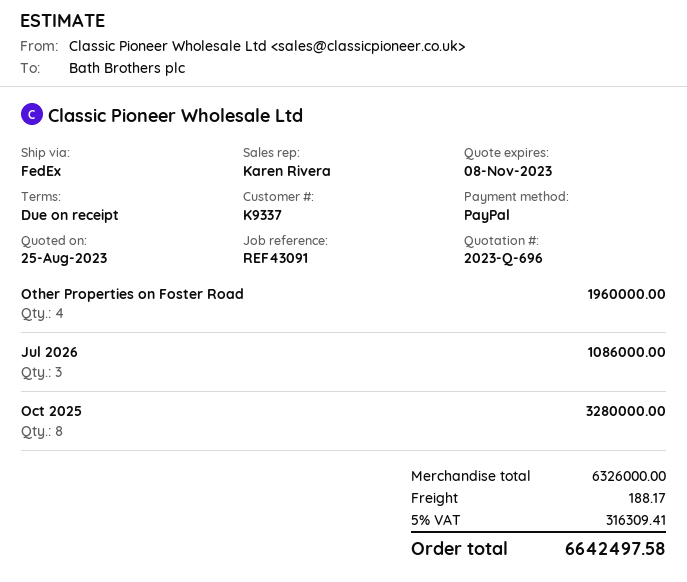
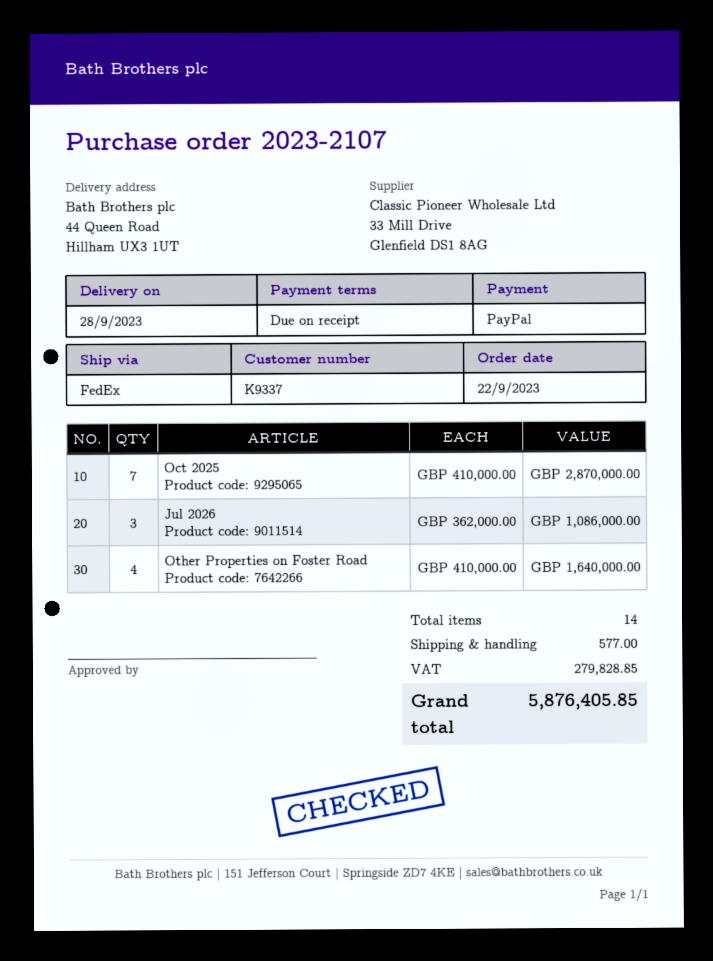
Other Properties on Foster Road: 4 for 1960000.00 -> 4 for 1640000.00
Oct 2025: 8 for 3280000.00 -> 7 for 2870000.00
shipping: 188.17 -> 577.00
tax: 316309.41 -> 279828.85
total: 6642497.58 -> 5876405.85

